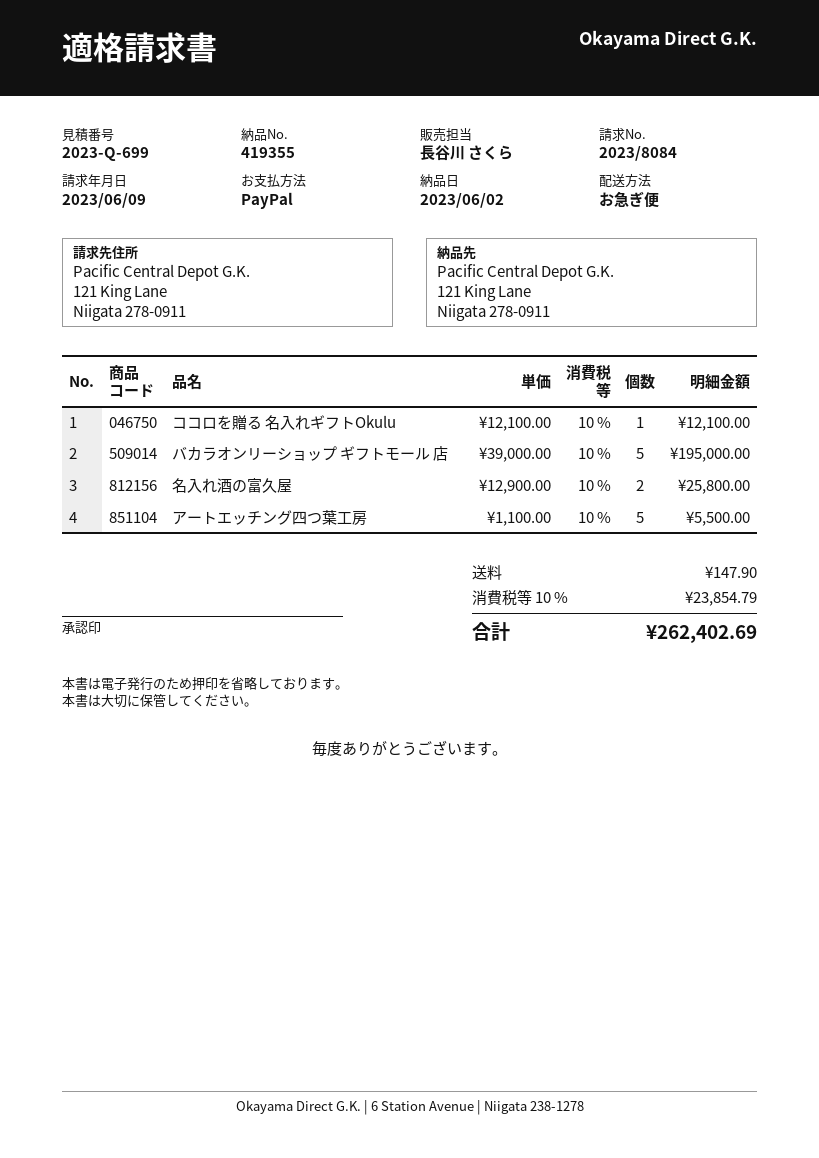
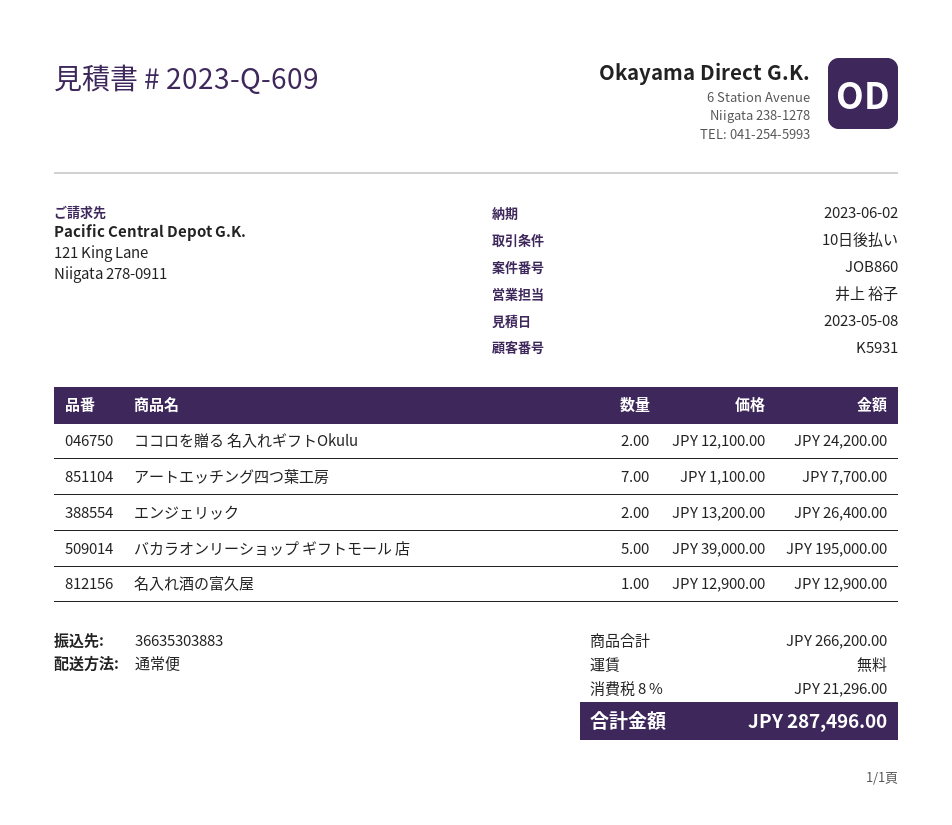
quote number: 2023-Q-699 -> 2023-Q-609
sales rep: 長谷川 さくら -> 井上 裕子
shipping method: express -> standard
ココロを贈る 名入れギフトOkulu: 1 x 12100.00 = 12100.00 -> 2 x 12100.00 = 24200.00
名入れ酒の富久屋: 2 x 12900.00 = 25800.00 -> 1 x 12900.00 = 12900.00
アートエッチング四つ葉工房: 5 x 1100.00 = 5500.00 -> 7 x 1100.00 = 7700.00
エンジェリック: none -> 2 x 13200.00 = 26400.00
shipping: 147.90 -> 0.00
tax: 10% = 23854.79 -> 8% = 21296.00
total: 262402.69 -> 287496.00

